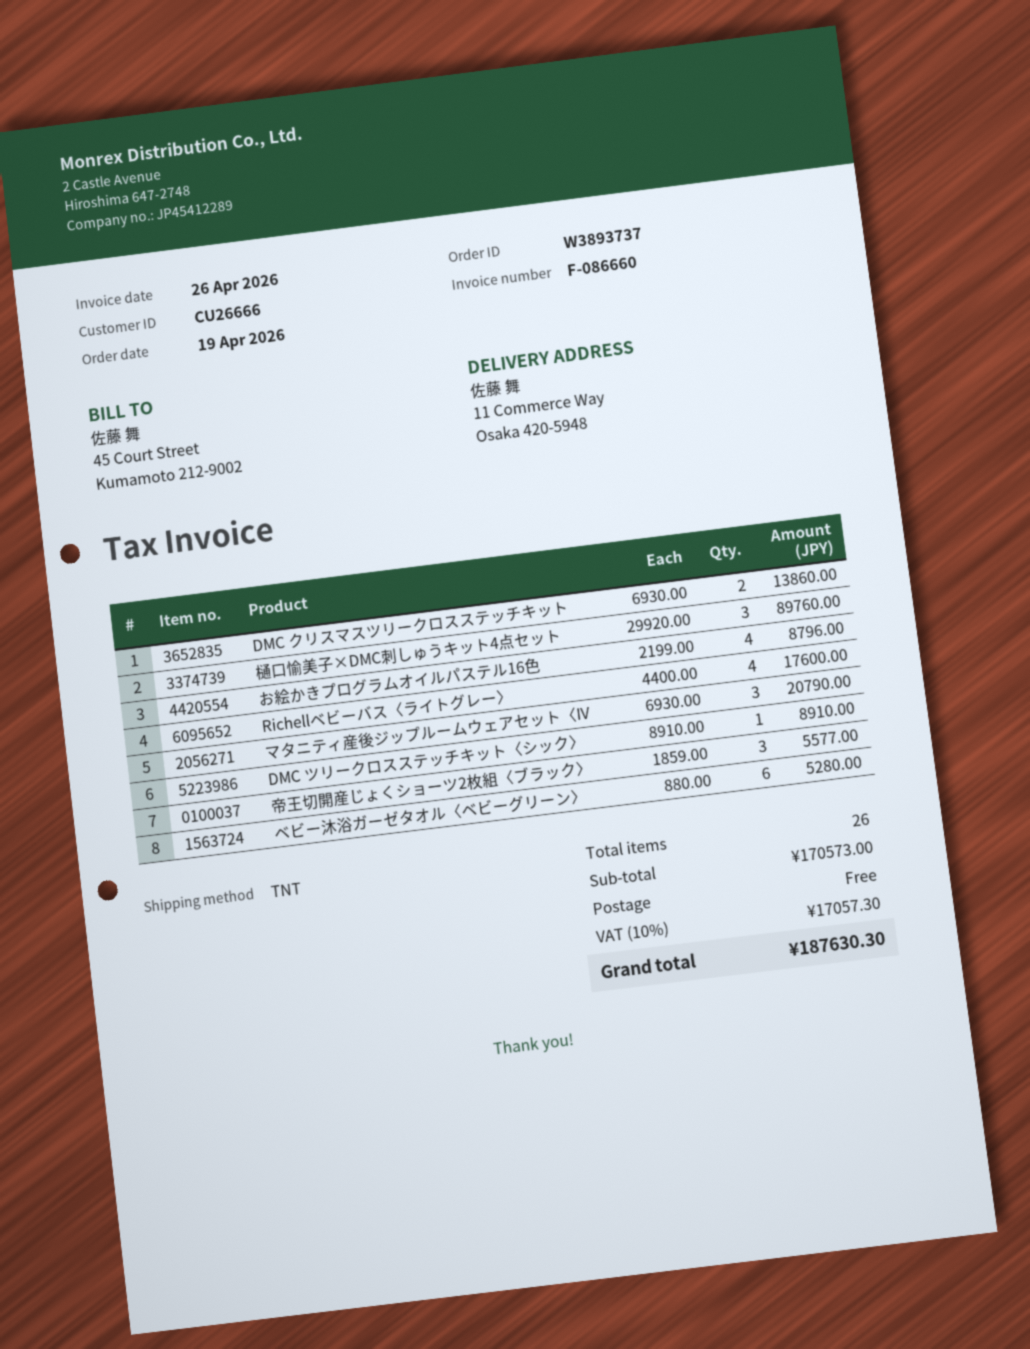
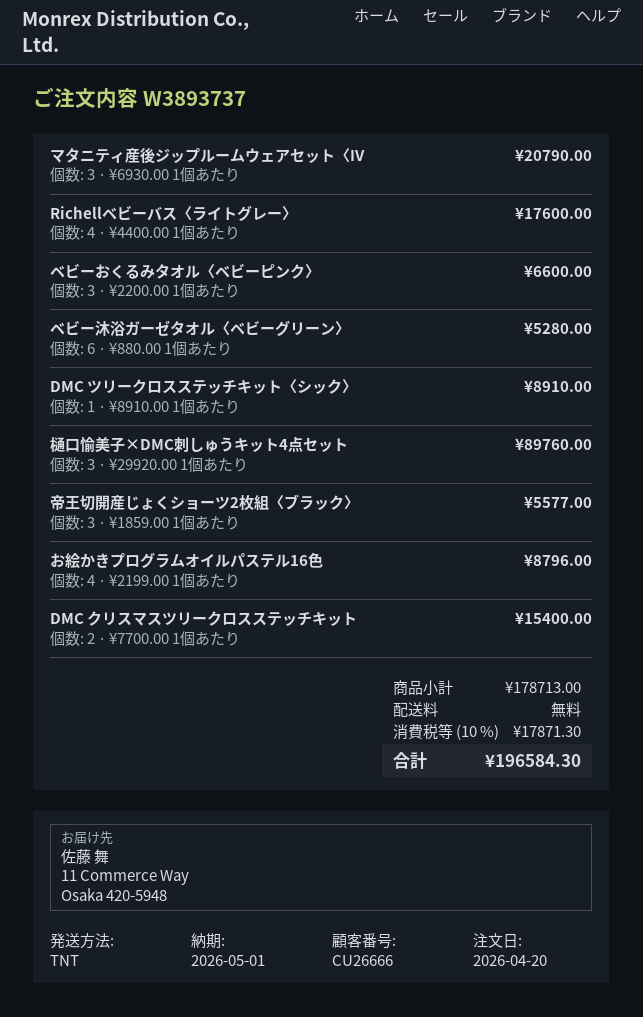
order date: 2026-04-19 -> 2026-04-20
DMC クリスマスツリークロスステッチキット: 2 x 6930.00 = 13860.00 -> 2 x 7700.00 = 15400.00
ベビーおくるみタオル〈ベビーピンク〉: none -> 3 x 2200.00 = 6600.00
subtotal: 170573.00 -> 178713.00
tax: 10% = 17057.30 -> 10% = 17871.30
total: 187630.30 -> 196584.30

